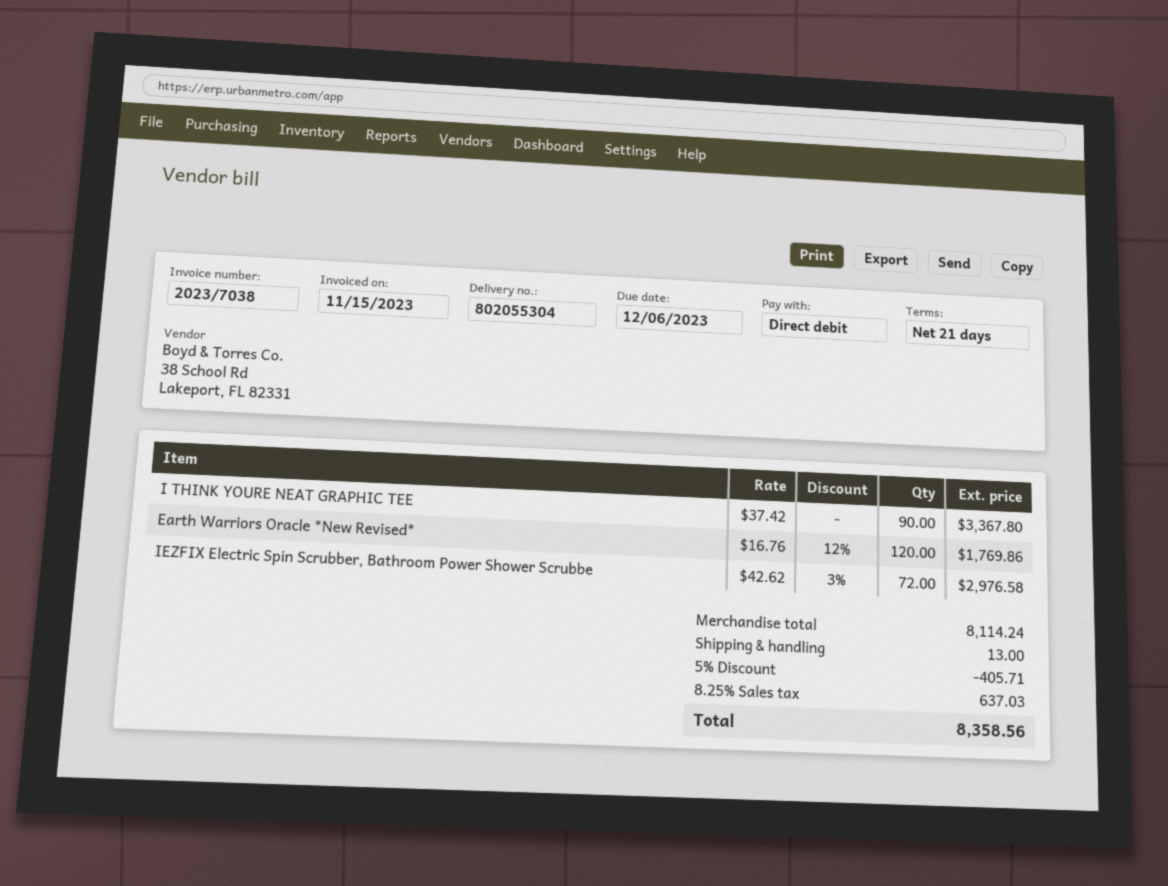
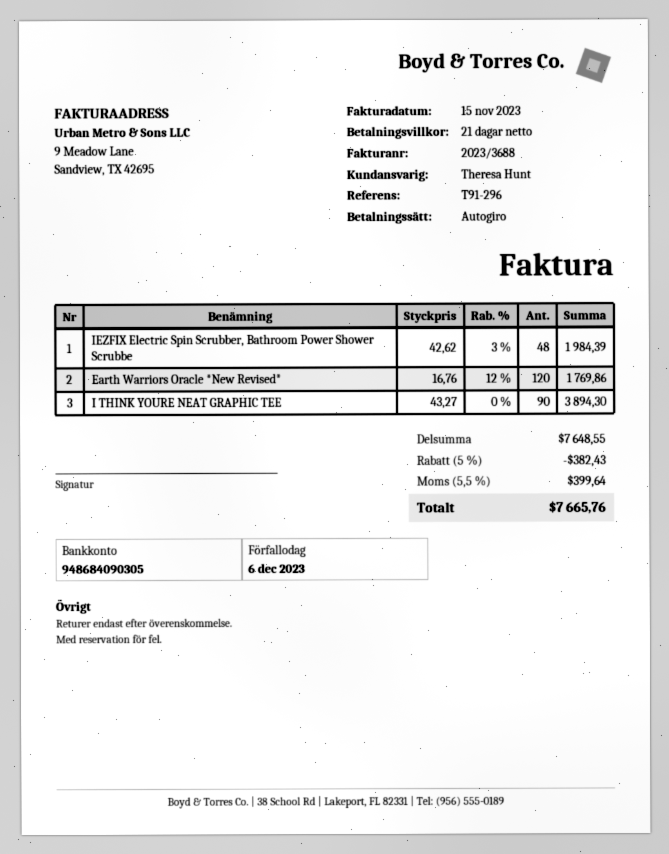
invoice number: 2023/7038 -> 2023/3688
I THINK YOURE NEAT GRAPHIC TEE: 90 x 37.42 = 3367.80 -> 90 x 43.27 = 3894.30
IEZFIX Electric Spin Scrubber, Bathroom Power Shower Scrubbe: 72 x 42.62 - 3% = 2976.58 -> 48 x 42.62 - 3% = 1984.39
subtotal: 8114.24 -> 7648.55
discount: 5% = 405.71 -> 5% = 382.43
shipping: 13.00 -> none
tax: 8.25% = 637.03 -> 5.5% = 399.64
total: 8358.56 -> 7665.76

